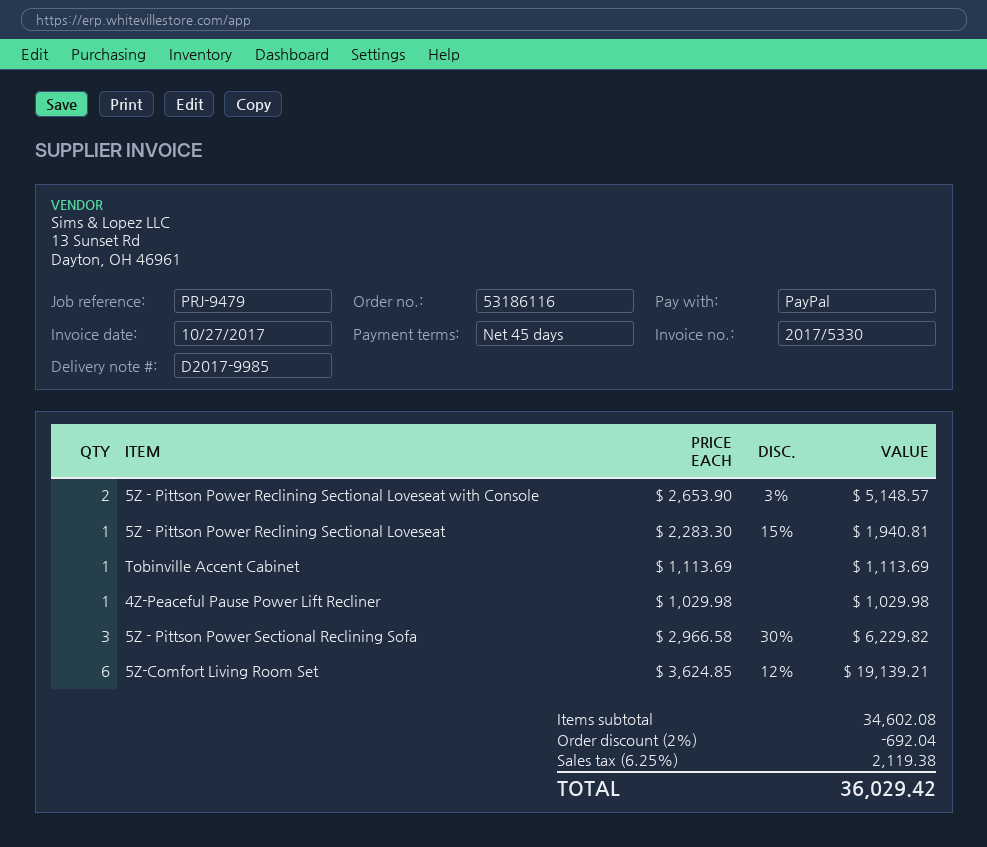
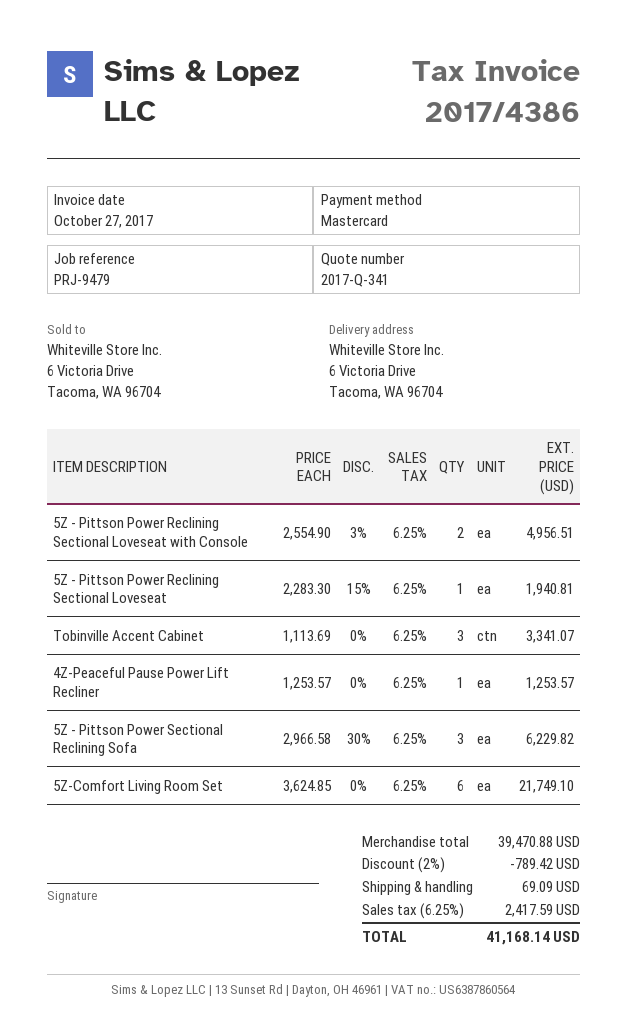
invoice number: 2017/5330 -> 2017/4386
payment method: PayPal -> Mastercard
5Z - Pittson Power Reclining Sectional Loveseat with Console: 2 x 2653.90 - 3% = 5148.57 -> 2 x 2554.90 - 3% = 4956.51
Tobinville Accent Cabinet: 1 x 1113.69 = 1113.69 -> 3 x 1113.69 = 3341.07
4Z-Peaceful Pause Power Lift Recliner: 1 x 1029.98 = 1029.98 -> 1 x 1253.57 = 1253.57
5Z-Comfort Living Room Set: 6 x 3624.85 - 12% = 19139.21 -> 6 x 3624.85 = 21749.10
subtotal: 34602.08 -> 39470.88
discount: 2% = 692.04 -> 2% = 789.42
shipping: none -> 69.09
tax: 6.25% = 2119.38 -> 6.25% = 2417.59
total: 36029.42 -> 41168.14

